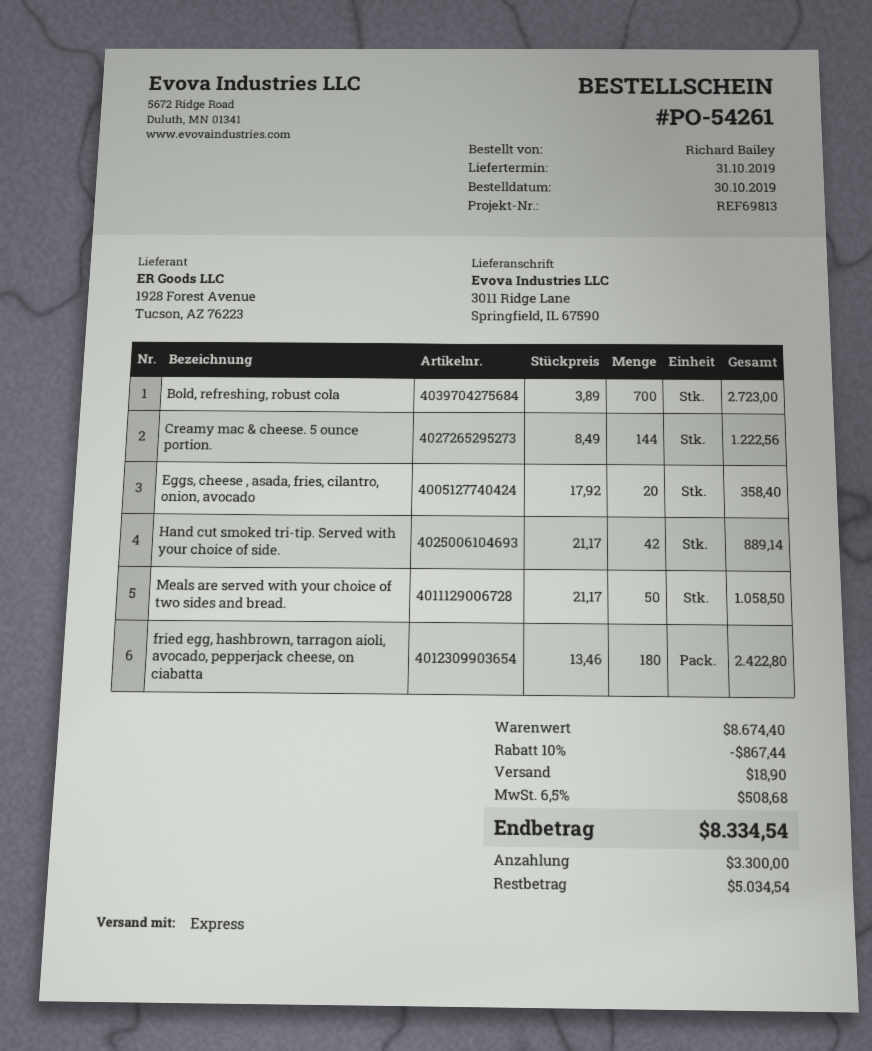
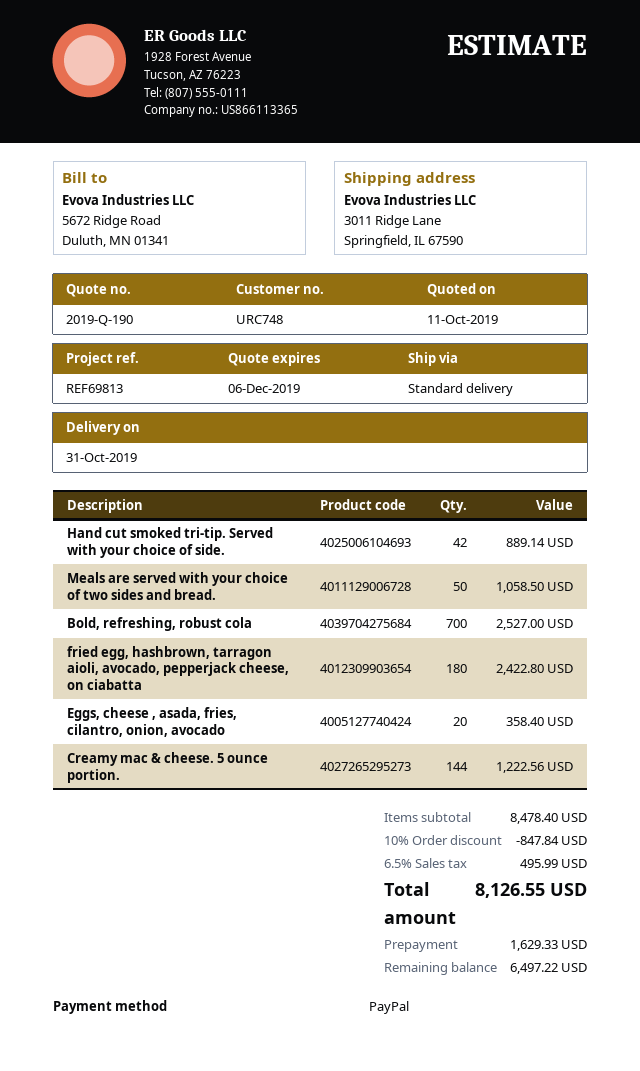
shipping method: express -> standard
Bold, refreshing, robust cola: 700 for 2723.00 -> 700 for 2527.00
subtotal: 8674.40 -> 8478.40
discount: 10% = 867.44 -> 10% = 847.84
shipping: 18.90 -> none
tax: 6.5% = 508.68 -> 6.5% = 495.99
total: 8334.54 -> 8126.55
deposit: 3300.00 -> 1629.33
balance: 5034.54 -> 6497.22

